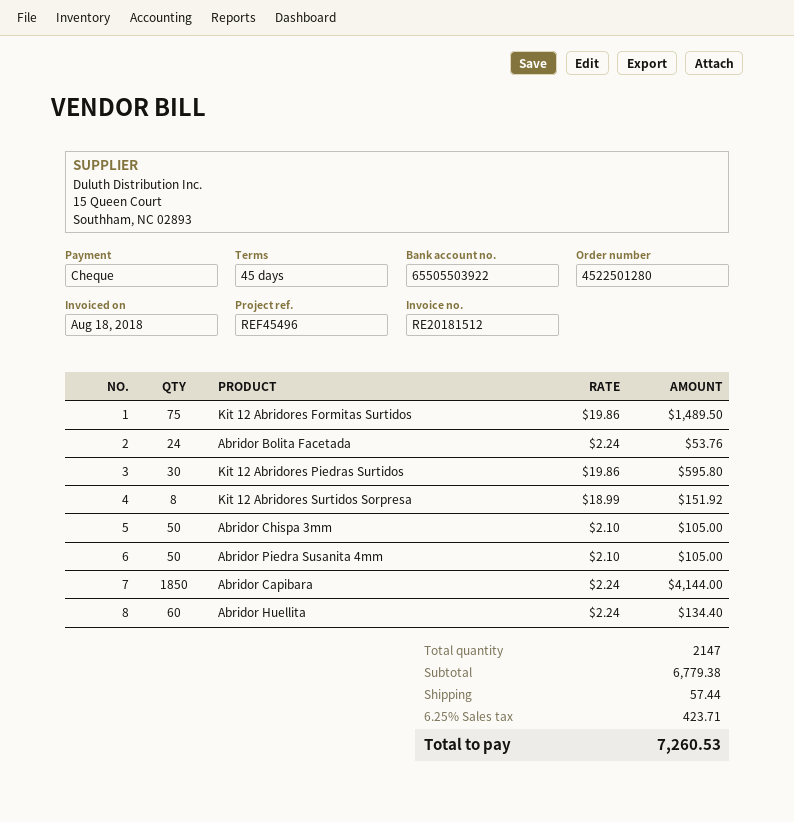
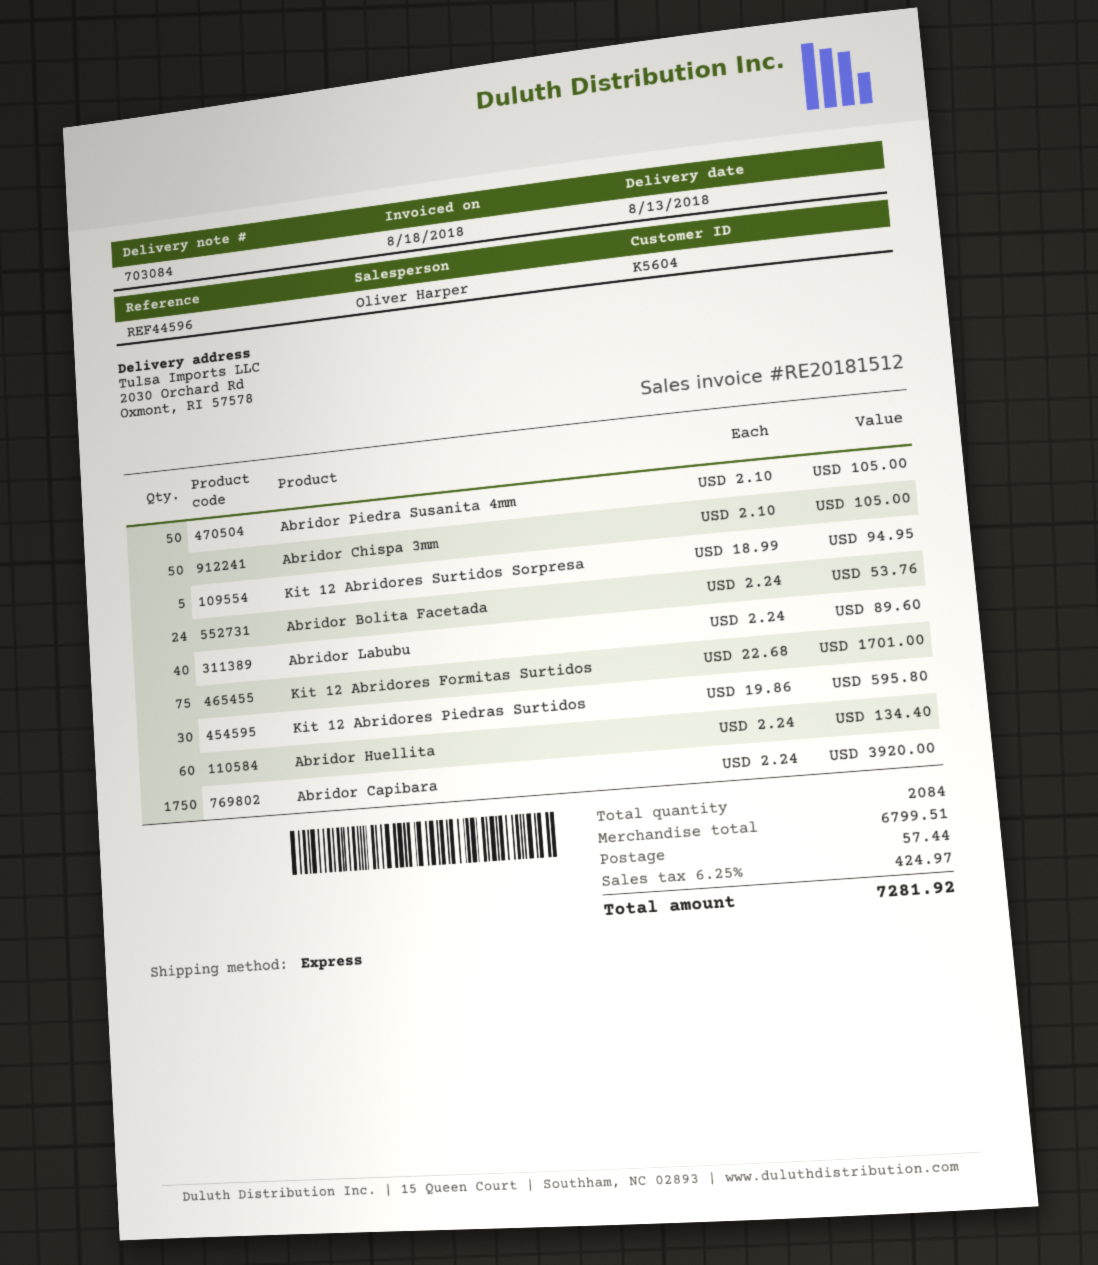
reference: REF45496 -> REF44596
Kit 12 Abridores Formitas Surtidos: 75 x 19.86 = 1489.50 -> 75 x 22.68 = 1701.00
Kit 12 Abridores Surtidos Sorpresa: 8 x 18.99 = 151.92 -> 5 x 18.99 = 94.95
Abridor Capibara: 1850 x 2.24 = 4144.00 -> 1750 x 2.24 = 3920.00
Abridor Labubu: none -> 40 x 2.24 = 89.60
total quantity: 2147 -> 2084
subtotal: 6779.38 -> 6799.51
tax: 6.25% = 423.71 -> 6.25% = 424.97
total: 7260.53 -> 7281.92

